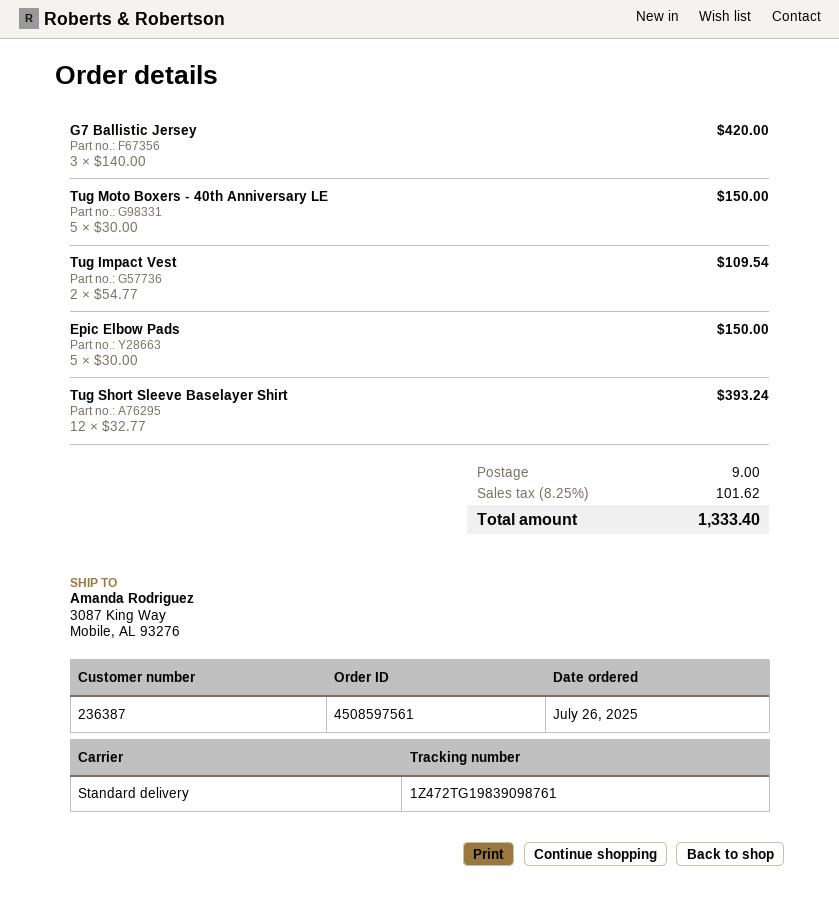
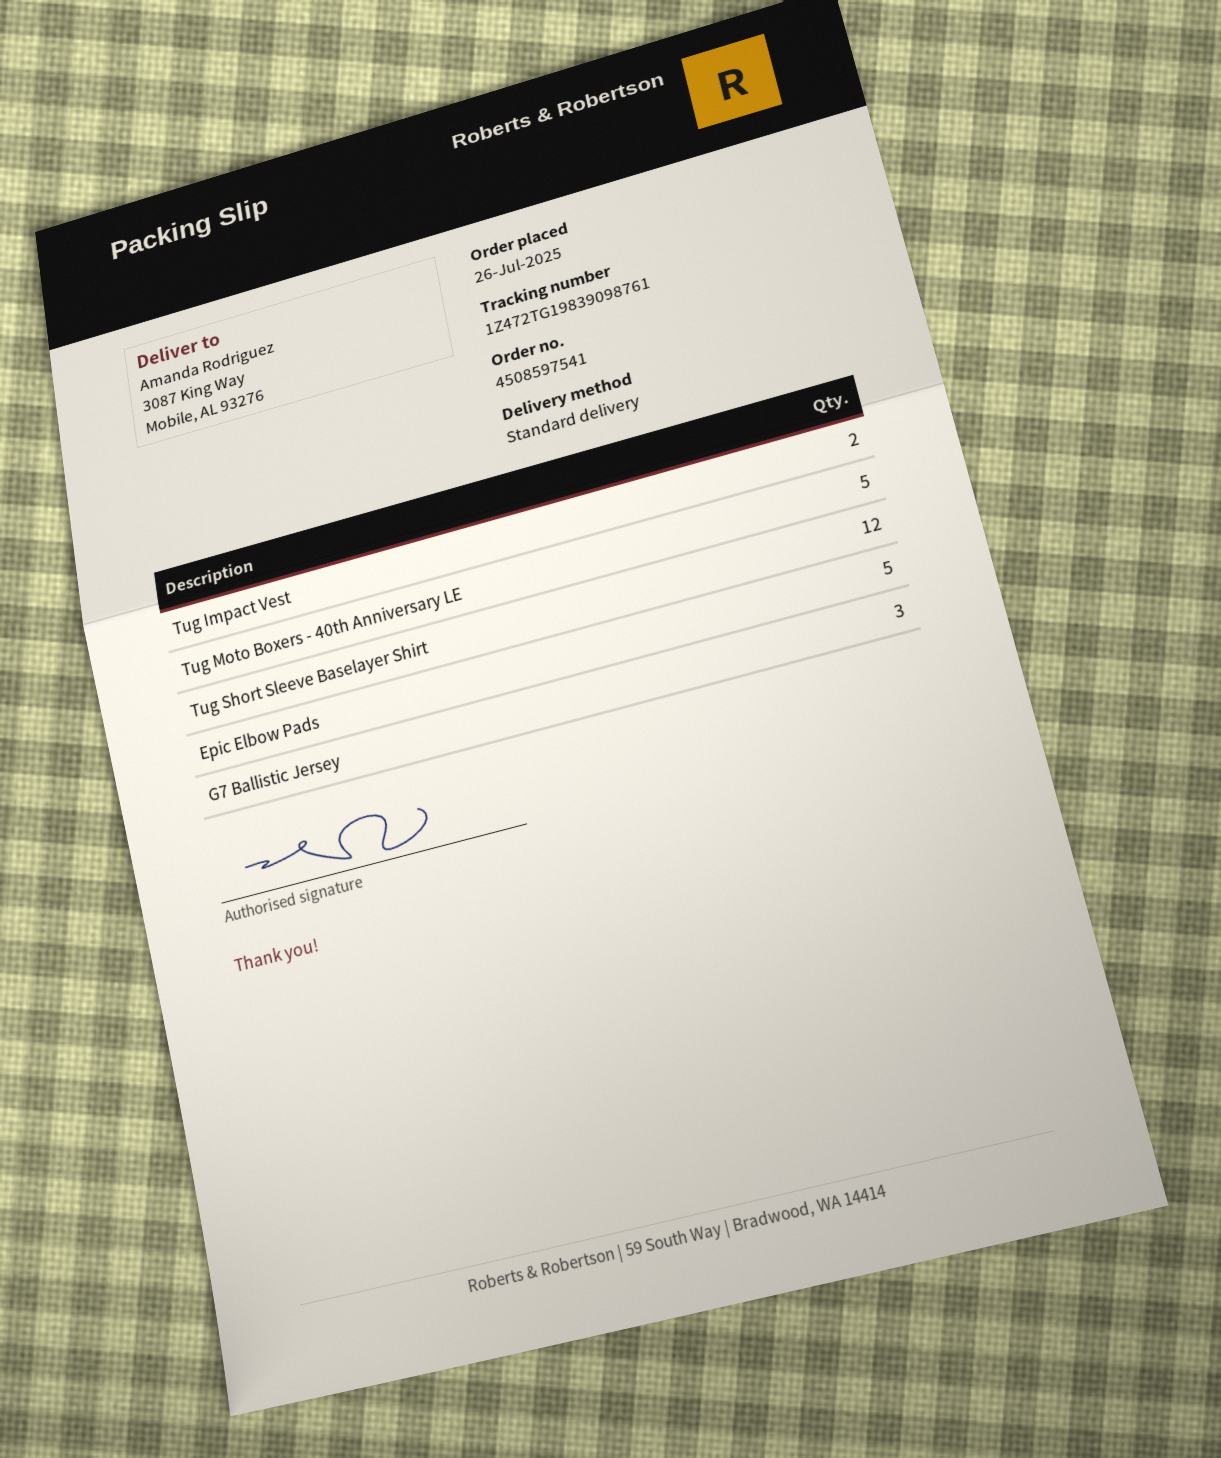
order number: 4508597561 -> 4508597541

